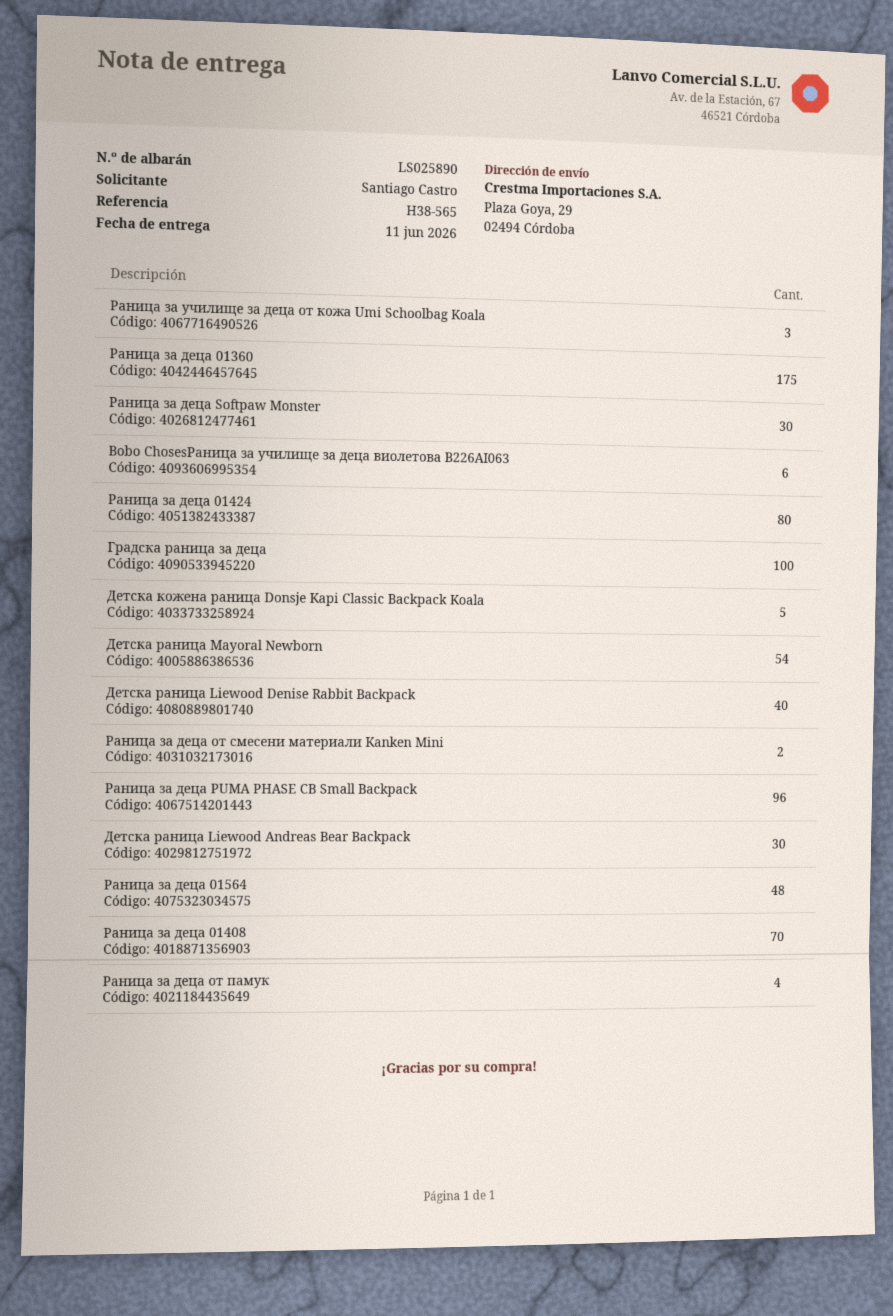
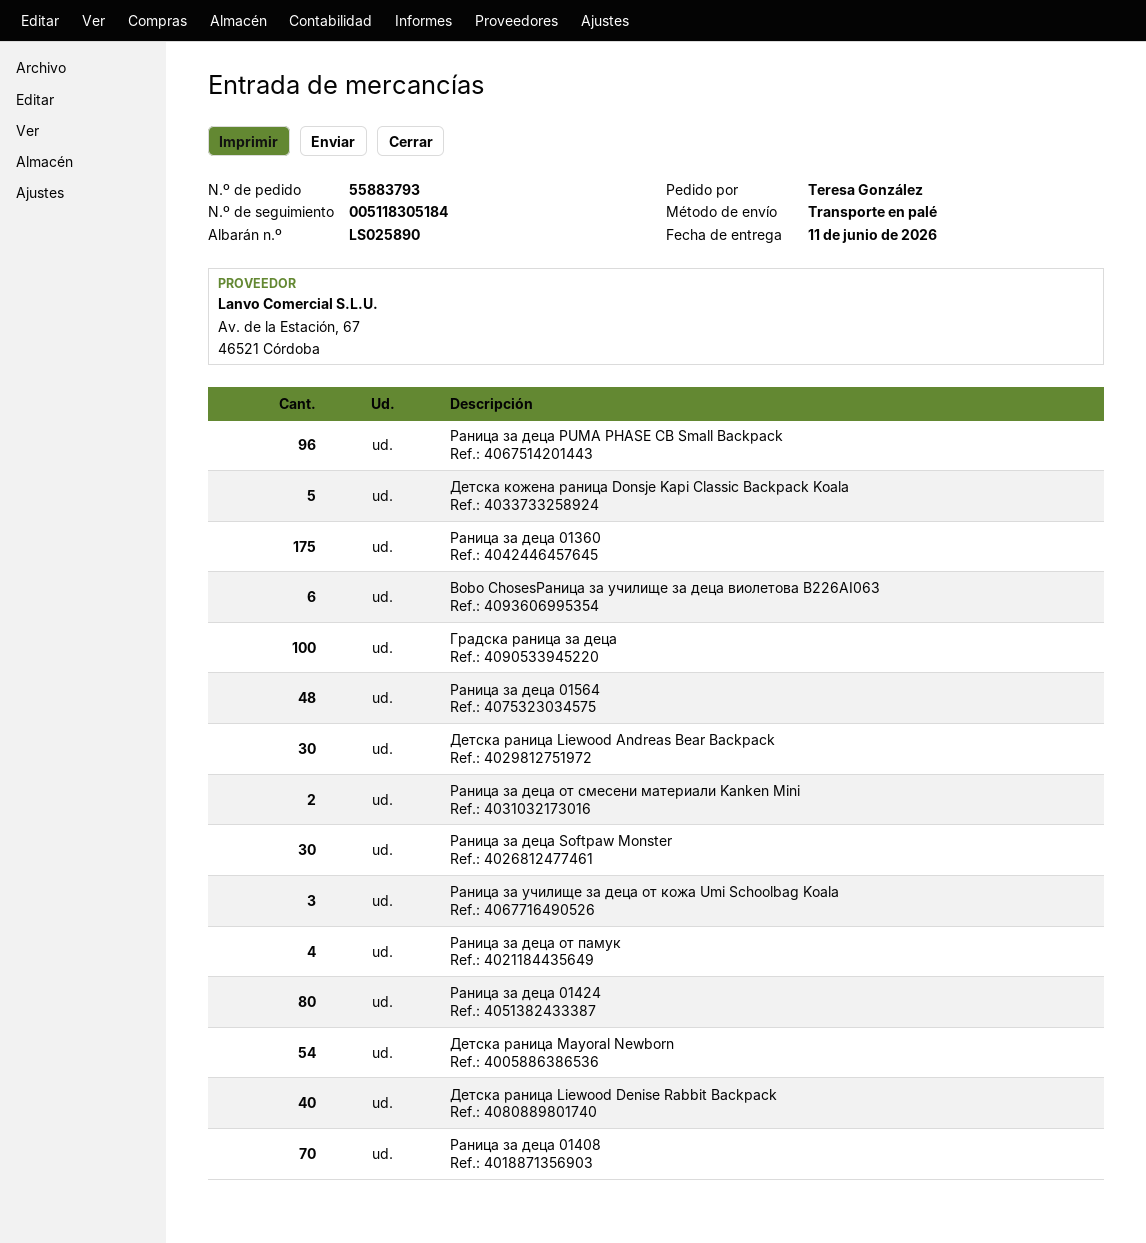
ordered by: Santiago Castro -> Teresa González

